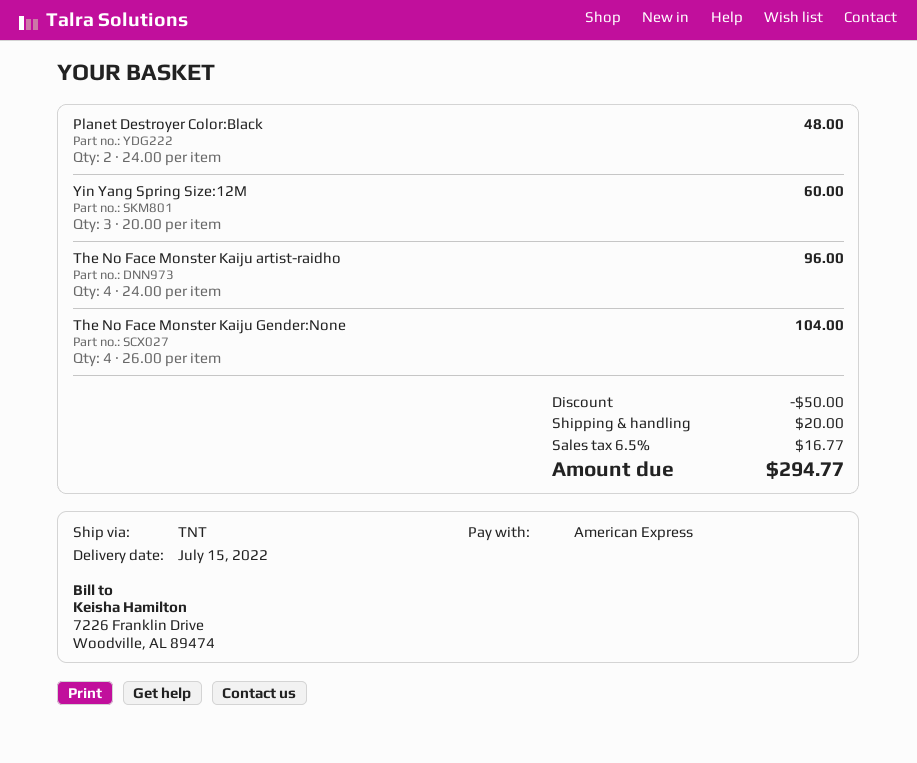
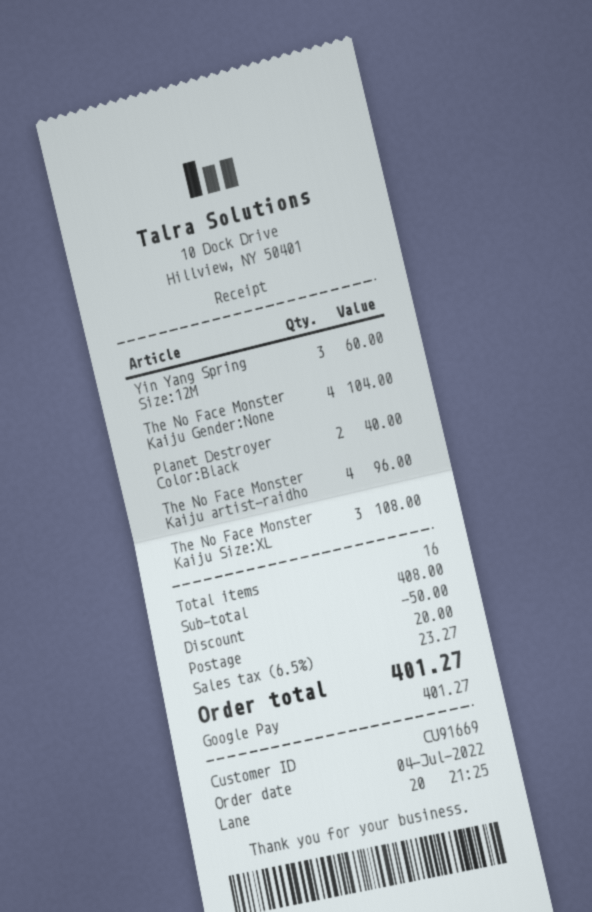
payment method: American Express -> Google Pay
Planet Destroyer Color:Black: 2 for 48.00 -> 2 for 40.00
The No Face Monster Kaiju Size:XL: none -> 3 for 108.00
tax: 6.5% = 16.77 -> 6.5% = 23.27
total: 294.77 -> 401.27

